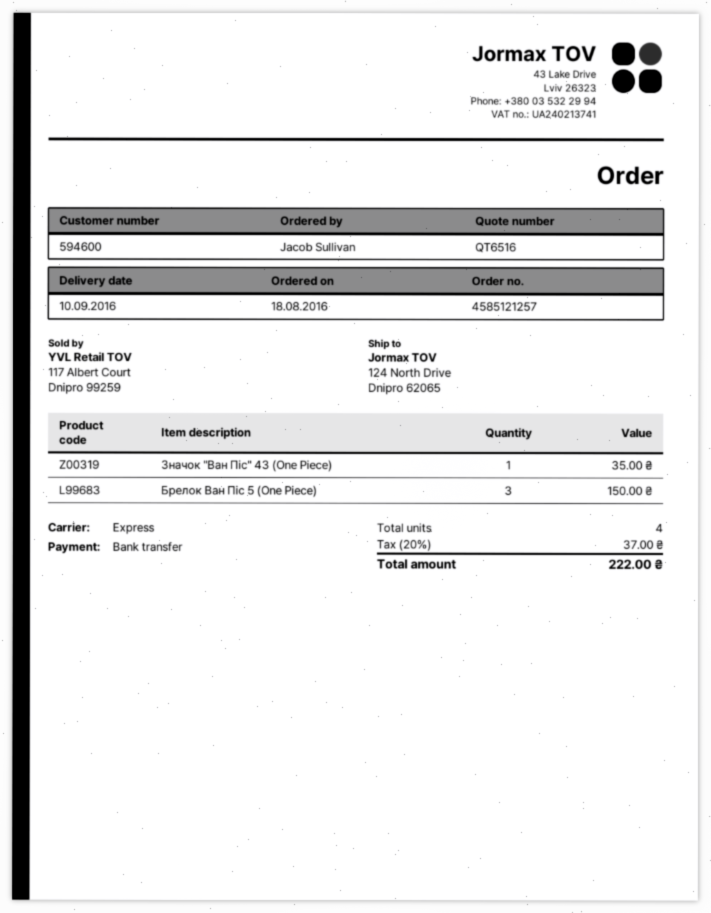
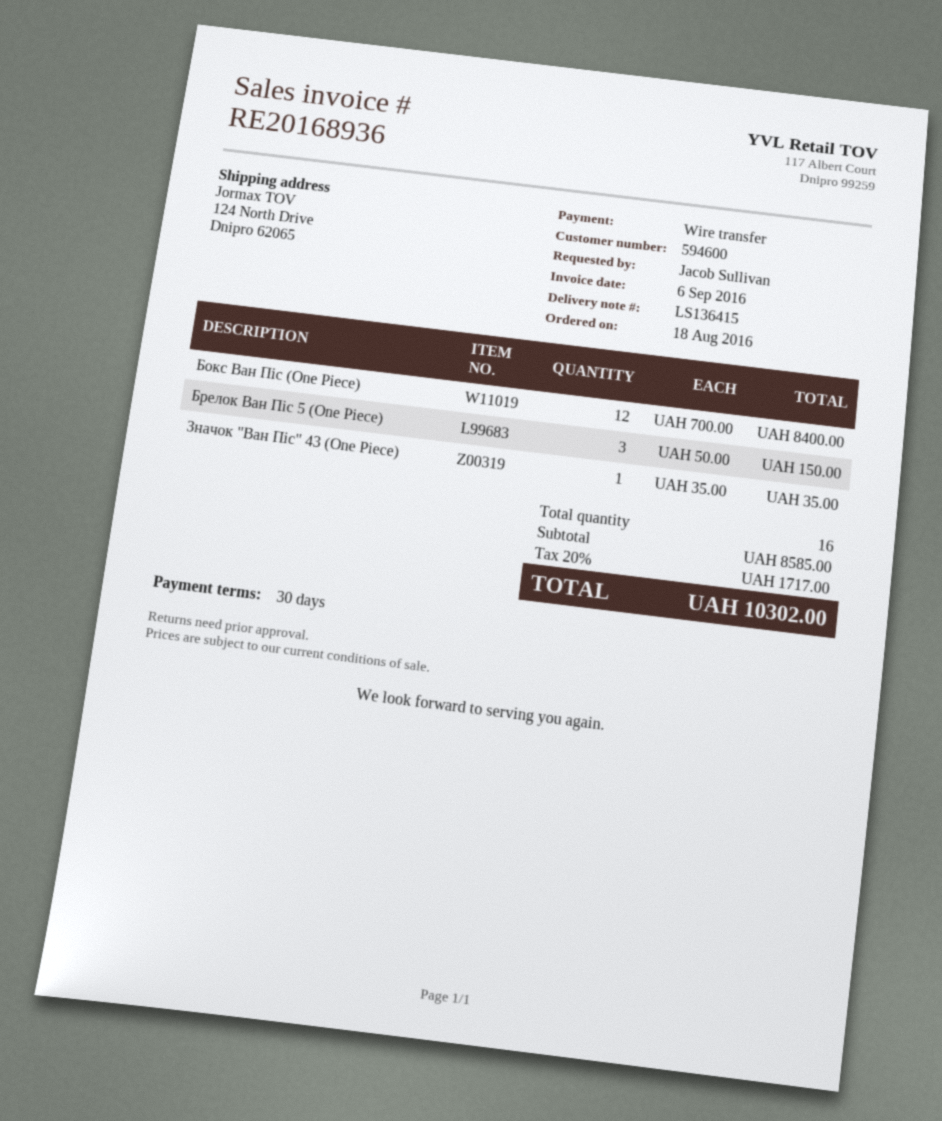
Бокс Ван Піс (One Piece): none -> 12 for 8400.00
total quantity: 4 -> 16
tax: 20% = 37.00 -> 20% = 1717.00
total: 222.00 -> 10302.00

